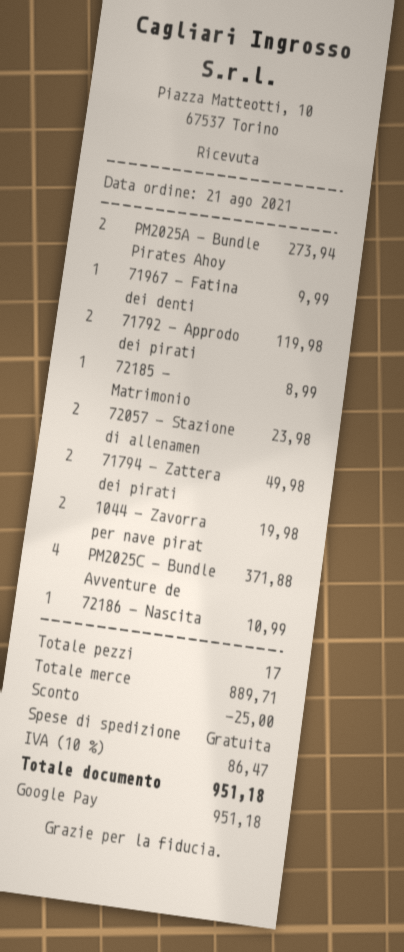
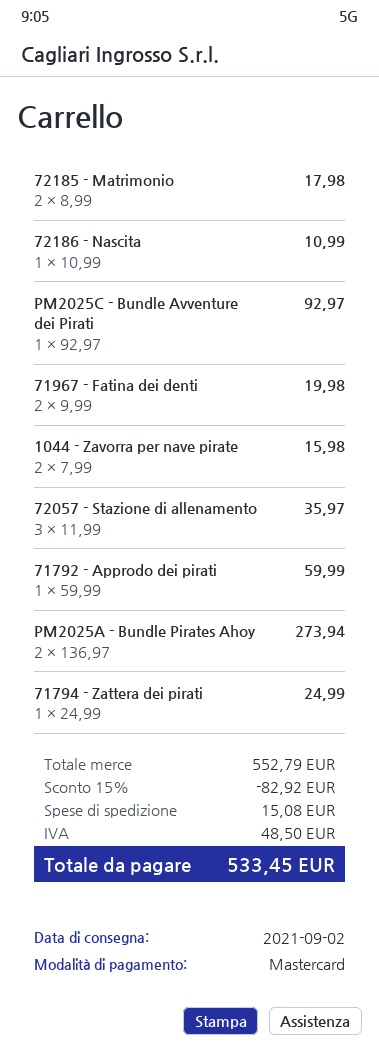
payment method: Google Pay -> Mastercard
71967 - Fatina dei denti: 1 for 9.99 -> 2 for 19.98
71792 - Approdo dei pirati: 2 for 119.98 -> 1 for 59.99
72185 - Matrimonio: 1 for 8.99 -> 2 for 17.98
72057 - Stazione di allenamen: 2 for 23.98 -> 3 for 35.97
71794 - Zattera dei pirati: 2 for 49.98 -> 1 for 24.99
1044 - Zavorra per nave pirat: 2 for 19.98 -> 2 for 15.98
PM2025C - Bundle Avventure de: 4 for 371.88 -> 1 for 92.97
subtotal: 889.71 -> 552.79
discount: 25.00 -> 82.92
shipping: 0.00 -> 15.08
tax: 86.47 -> 48.50
total: 951.18 -> 533.45

